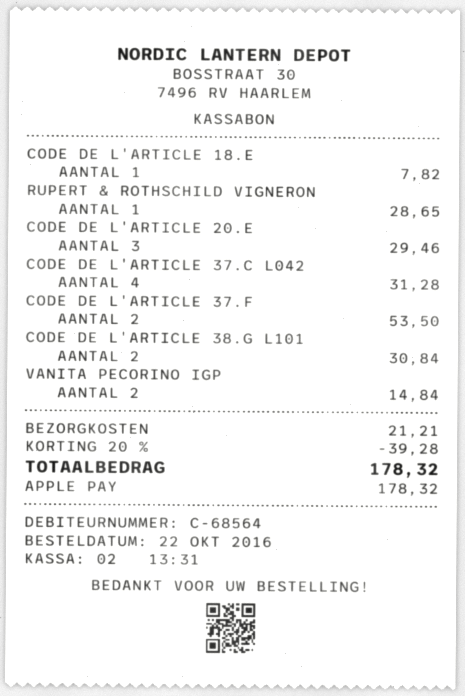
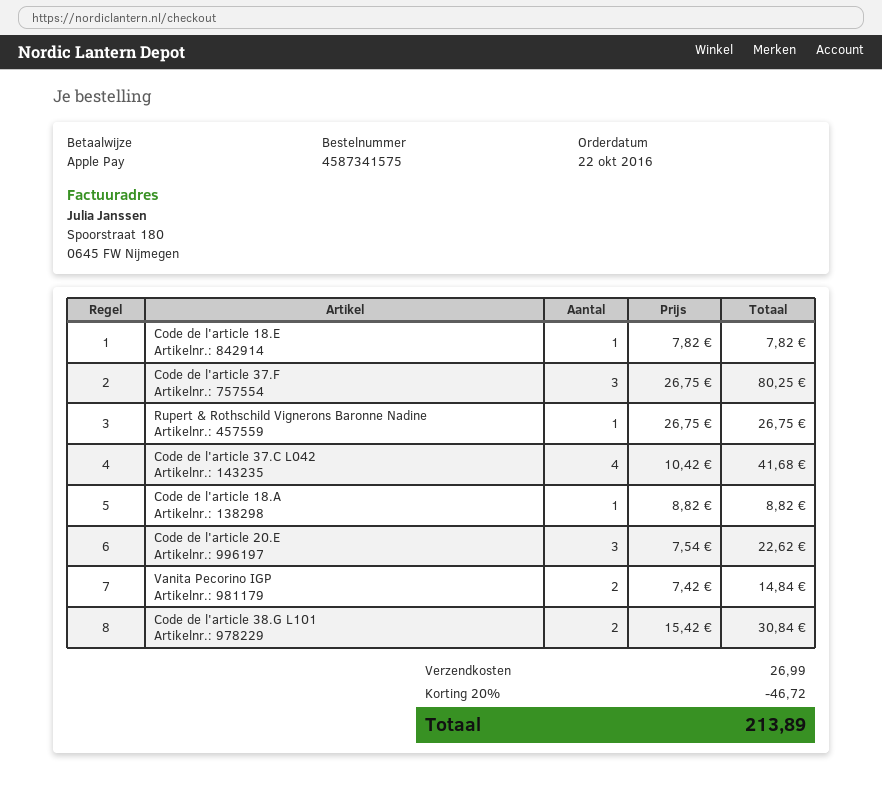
RUPERT & ROTHSCHILD VIGNERON: 1 for 28.65 -> 1 for 26.75
CODE DE L'ARTICLE 20.E: 3 for 29.46 -> 3 for 22.62
CODE DE L'ARTICLE 37.C L042: 4 for 31.28 -> 4 for 41.68
CODE DE L'ARTICLE 37.F: 2 for 53.50 -> 3 for 80.25
Code de l'article 18.A: none -> 1 for 8.82
discount: 20% = 39.28 -> 20% = 46.72
shipping: 21.21 -> 26.99
total: 178.32 -> 213.89

